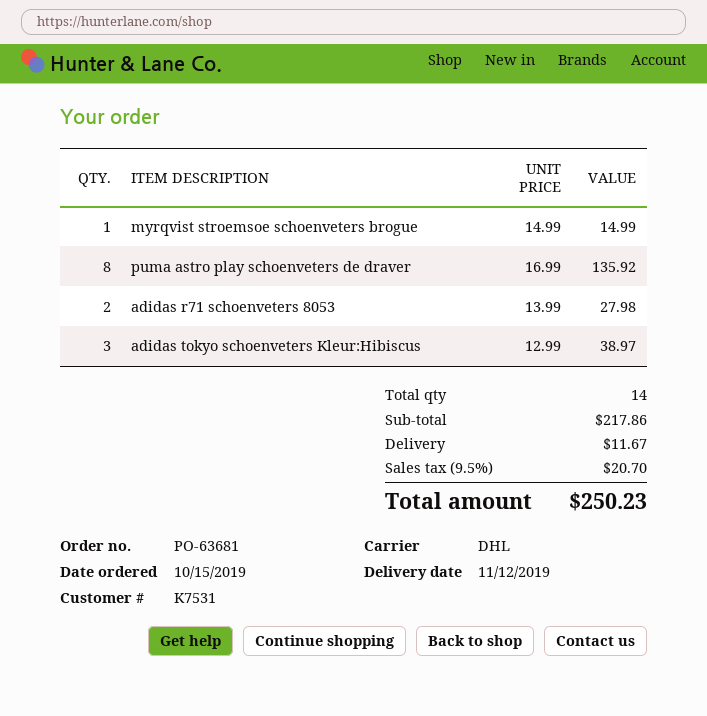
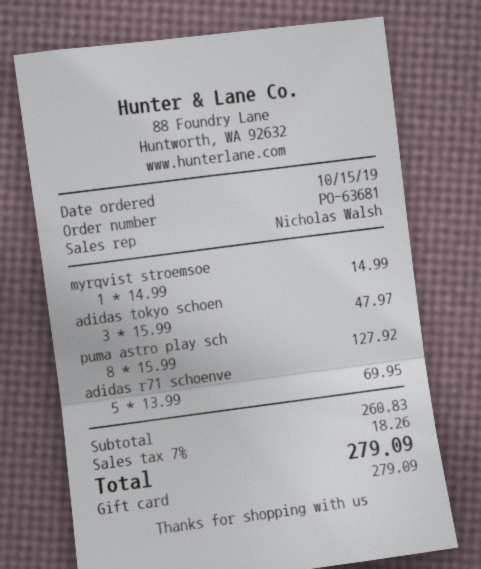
puma astro play schoenveters de draver: 8 x 16.99 = 135.92 -> 8 x 15.99 = 127.92
adidas r71 schoenveters 8053: 2 x 13.99 = 27.98 -> 5 x 13.99 = 69.95
adidas tokyo schoenveters Kleur:Hibiscus: 3 x 12.99 = 38.97 -> 3 x 15.99 = 47.97
subtotal: 217.86 -> 260.83
shipping: 11.67 -> none
tax: 9.5% = 20.70 -> 7% = 18.26
total: 250.23 -> 279.09

